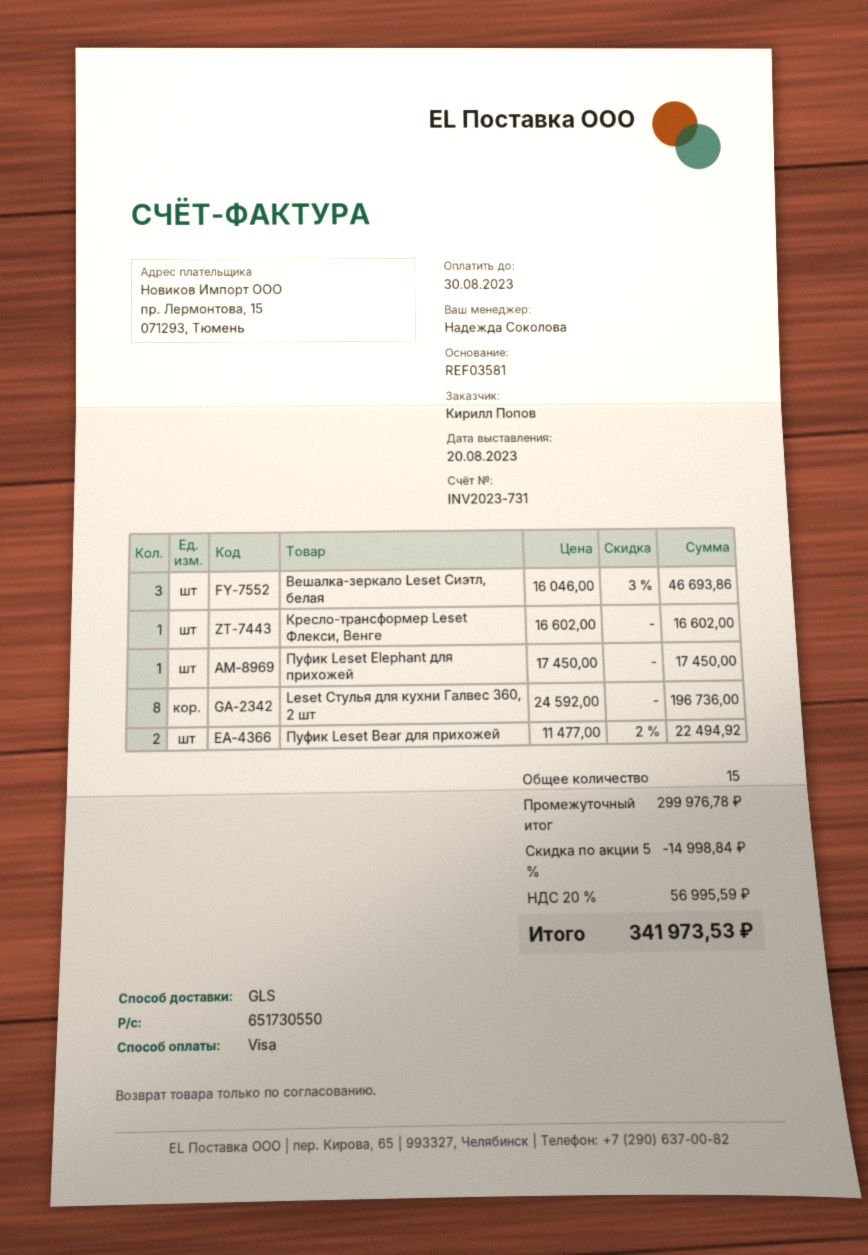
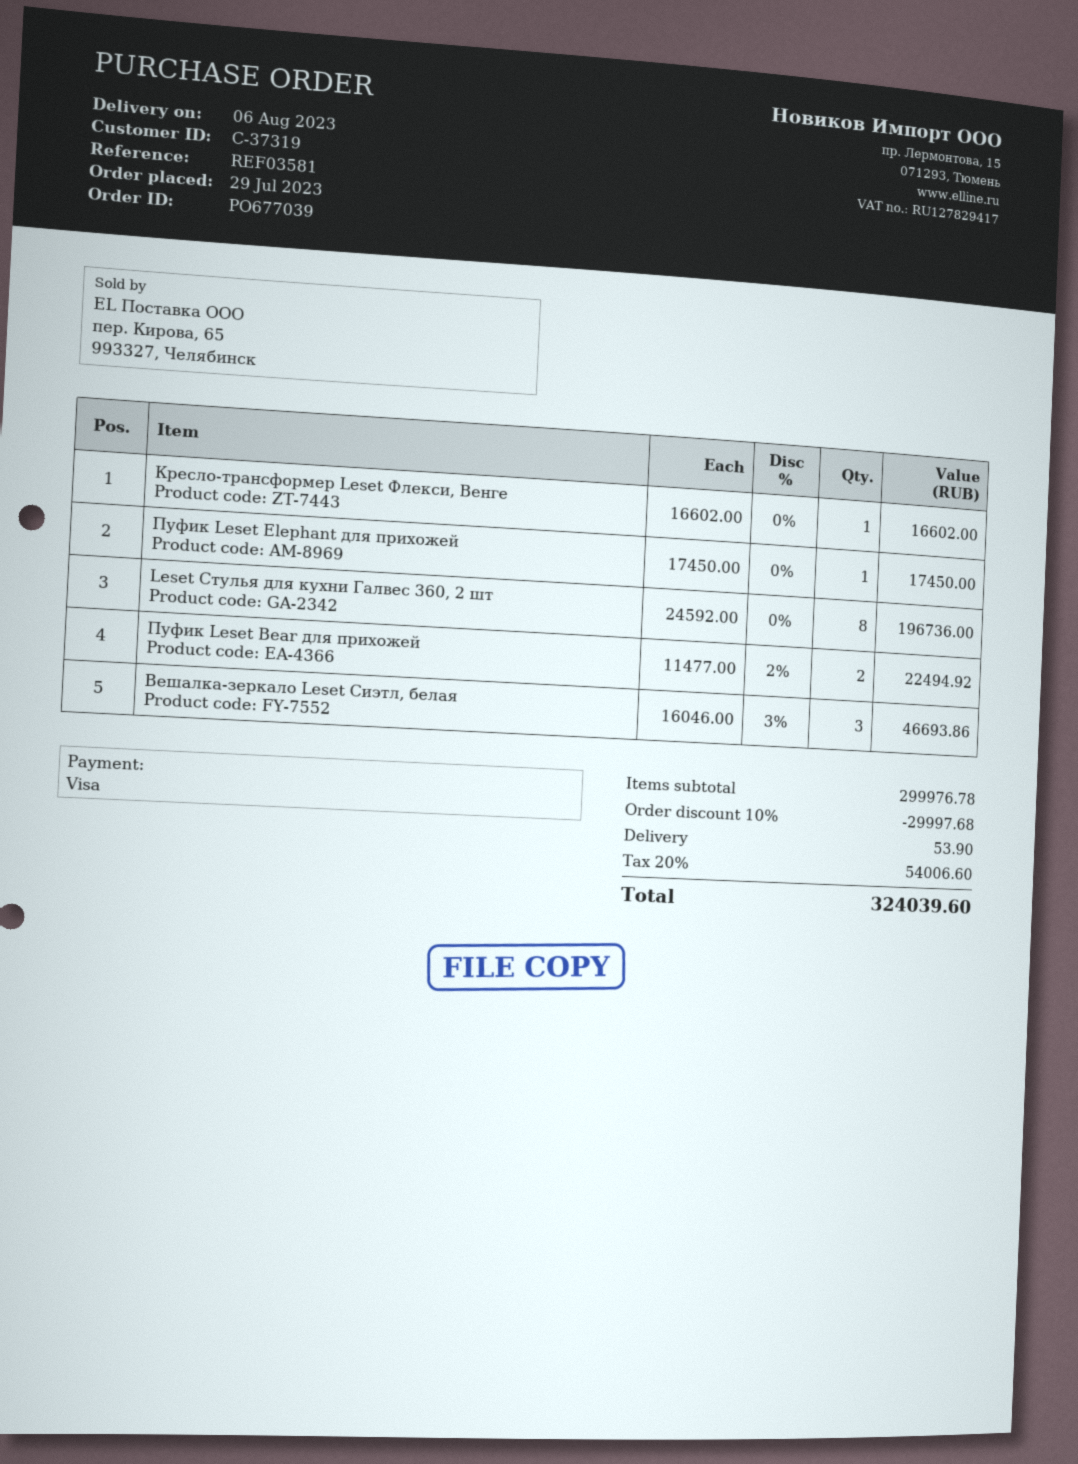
discount: 5% = 14998.84 -> 10% = 29997.68
shipping: none -> 53.90
tax: 20% = 56995.59 -> 20% = 54006.60
total: 341973.53 -> 324039.60

